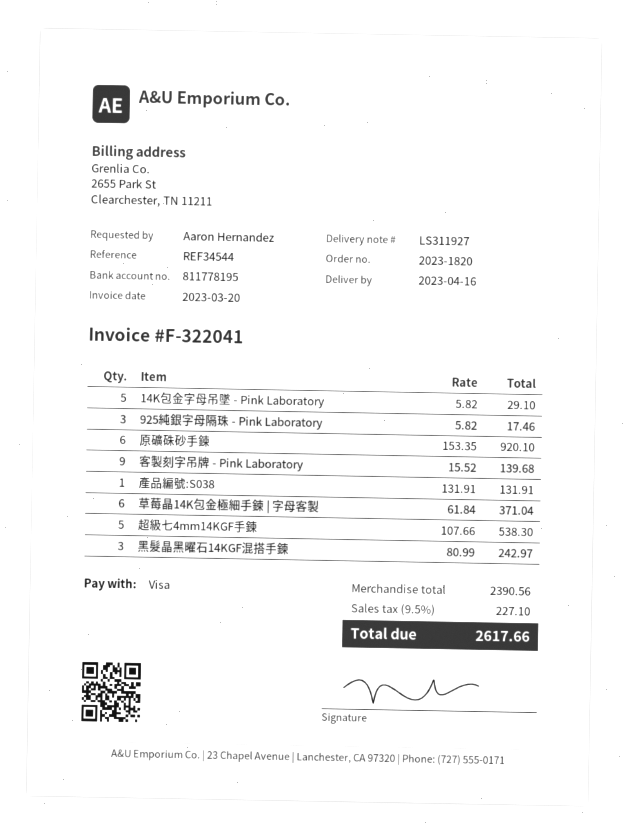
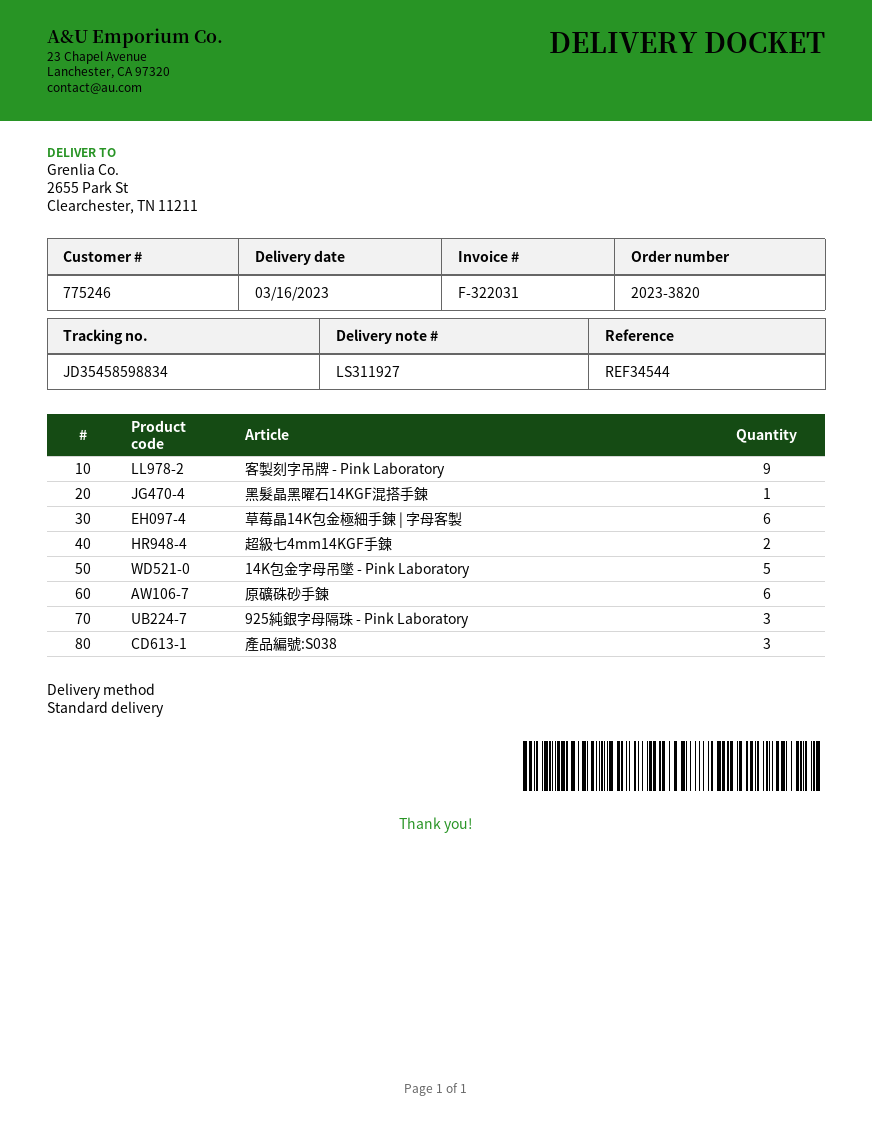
order number: 2023-1820 -> 2023-3820
delivery date: 2023-04-16 -> 2023-03-16
invoice number: F-322041 -> F-322031
產品編號:S038: 1 -> 3
超級七4mm14KGF手鍊: 5 -> 2
黑髮晶黑曜石14KGF混搭手鍊: 3 -> 1

